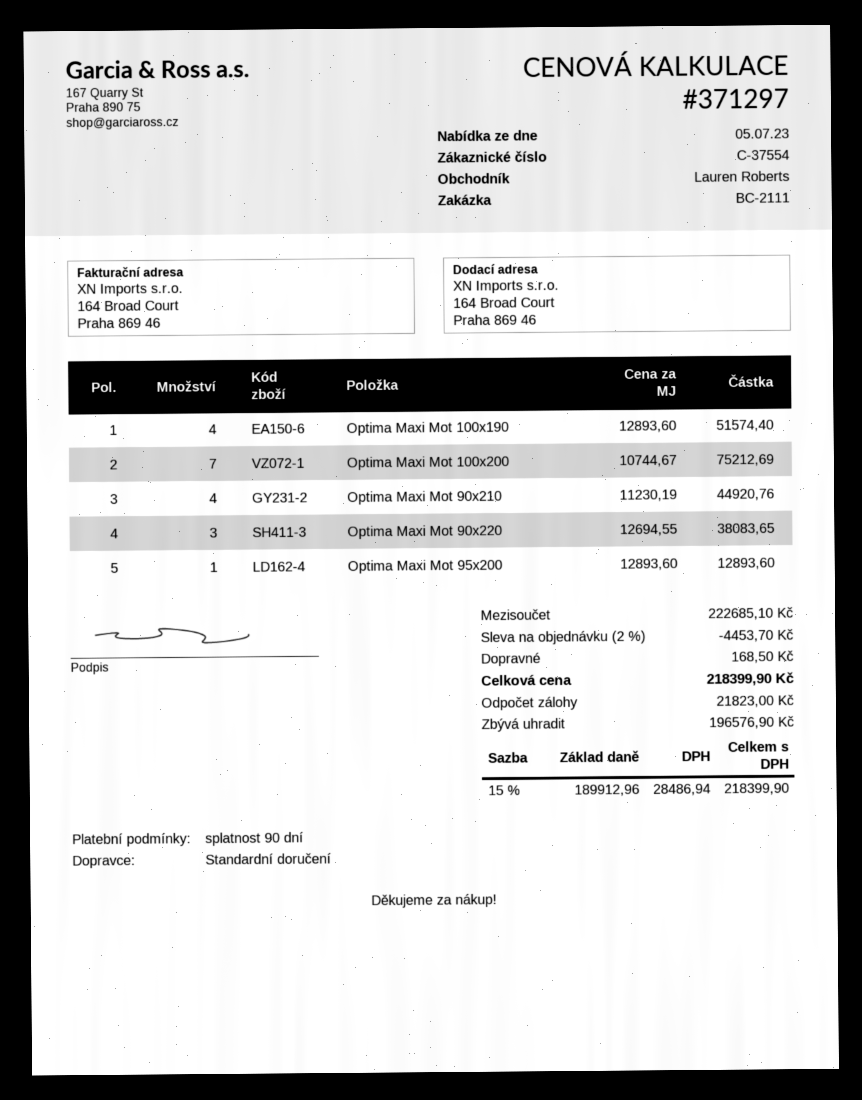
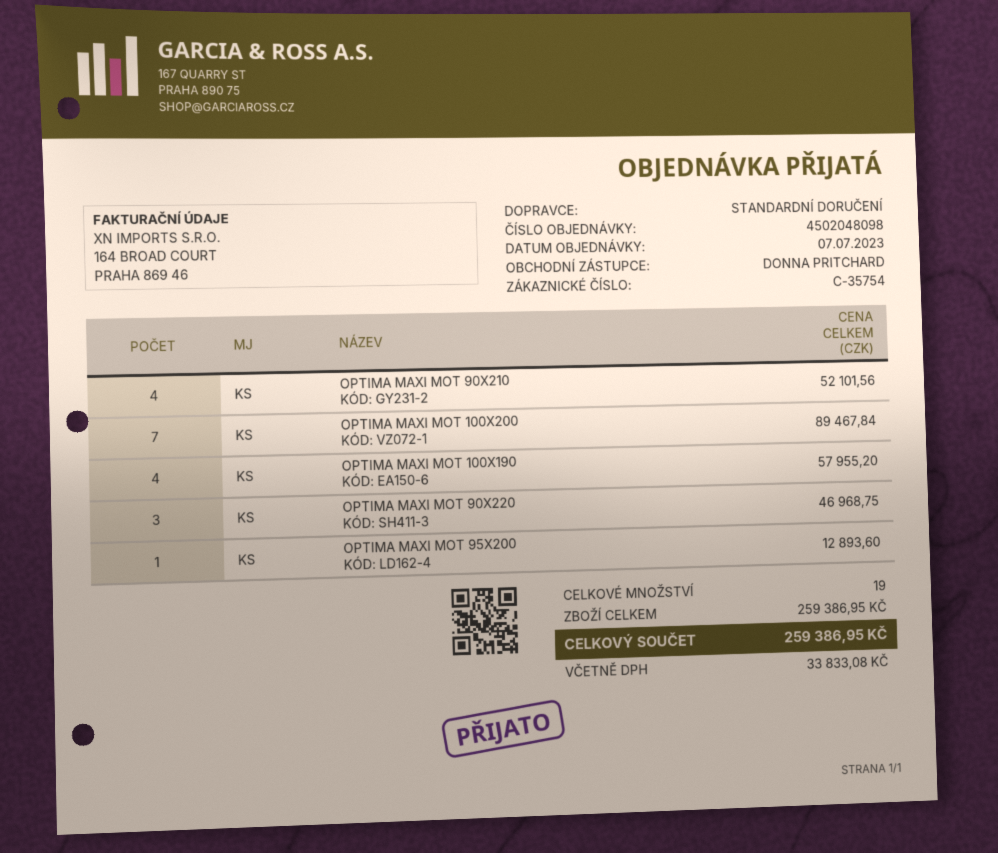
customer number: C-37554 -> C-35754
sales rep: Lauren Roberts -> DONNA PRITCHARD
Optima Maxi Mot 100x190: 4 for 51574.40 -> 4 for 57955.20
Optima Maxi Mot 100x200: 7 for 75212.69 -> 7 for 89467.84
Optima Maxi Mot 90x210: 4 for 44920.76 -> 4 for 52101.56
Optima Maxi Mot 90x220: 3 for 38083.65 -> 3 for 46968.75
subtotal: 222685.10 -> 259386.95
discount: 2% = 4453.70 -> none
shipping: 168.50 -> none
tax: 28486.94 -> 33833.08
total: 218399.90 -> 259386.95

